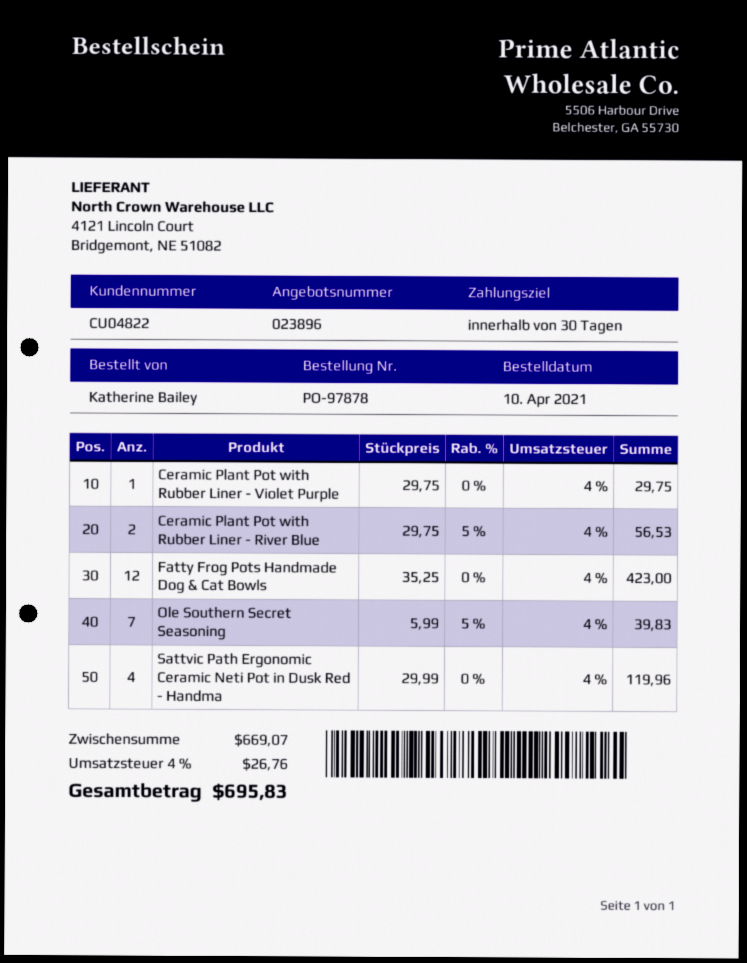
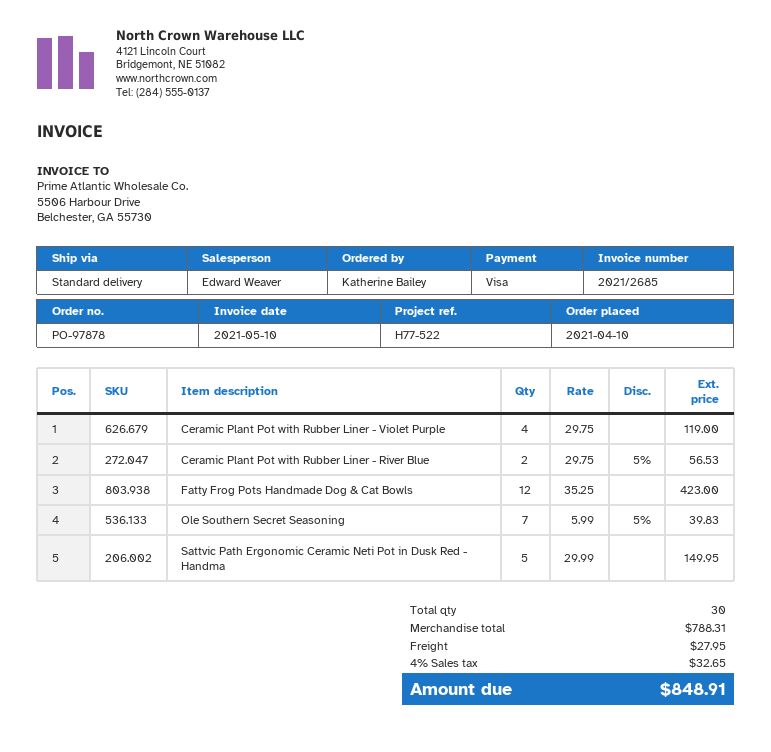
Ceramic Plant Pot with Rubber Liner - Violet Purple: 1 x 29.75 = 29.75 -> 4 x 29.75 = 119.00
Sattvic Path Ergonomic Ceramic Neti Pot in Dusk Red - Handma: 4 x 29.99 = 119.96 -> 5 x 29.99 = 149.95
subtotal: 669.07 -> 788.31
shipping: none -> 27.95
tax: 4% = 26.76 -> 4% = 32.65
total: 695.83 -> 848.91

